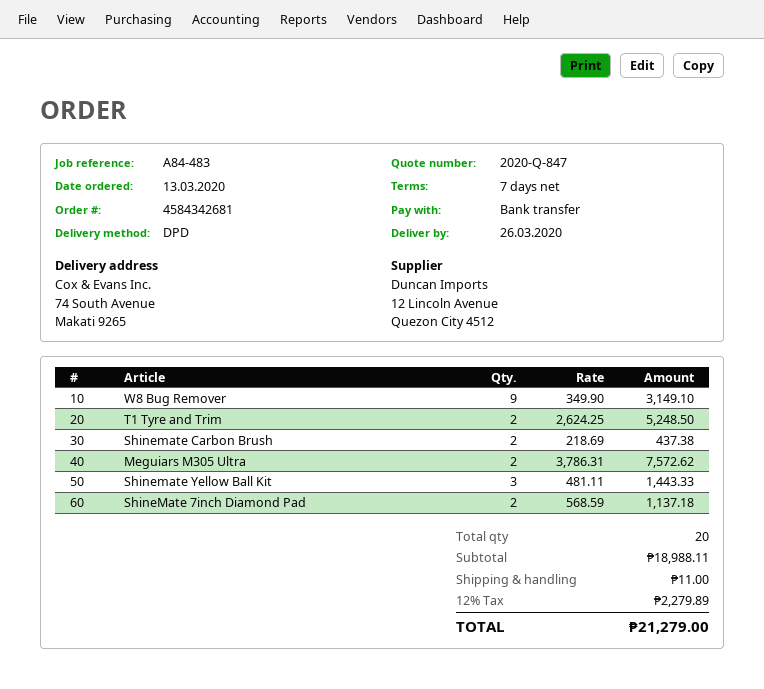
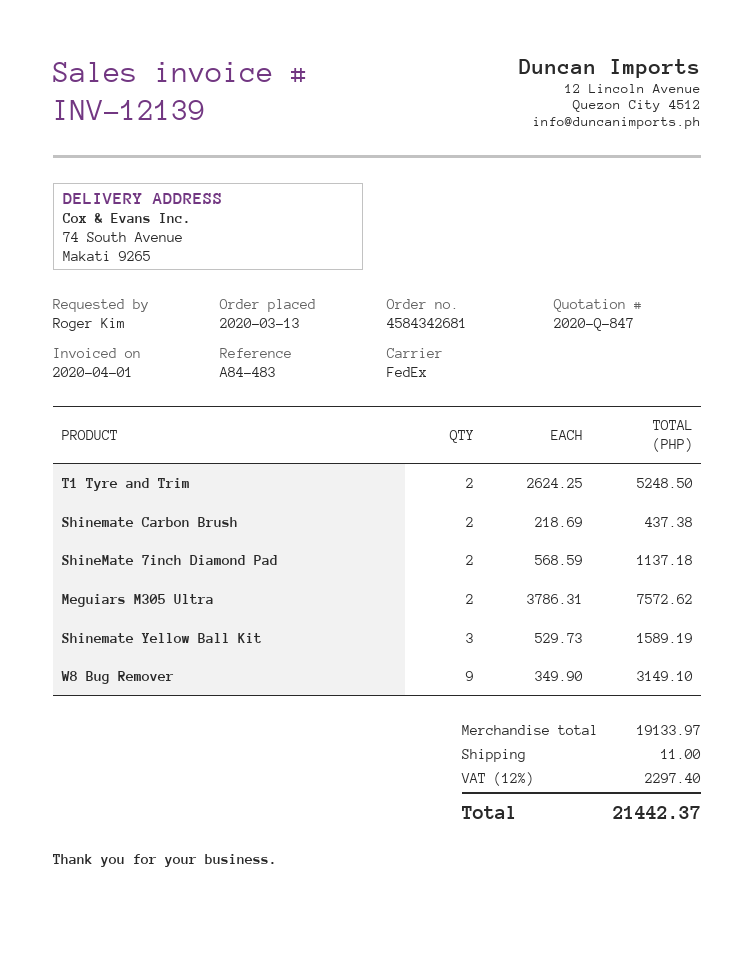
shipping method: DPD -> FedEx
Shinemate Yellow Ball Kit: 3 x 481.11 = 1443.33 -> 3 x 529.73 = 1589.19
subtotal: 18988.11 -> 19133.97
tax: 12% = 2279.89 -> 12% = 2297.40
total: 21279.00 -> 21442.37

